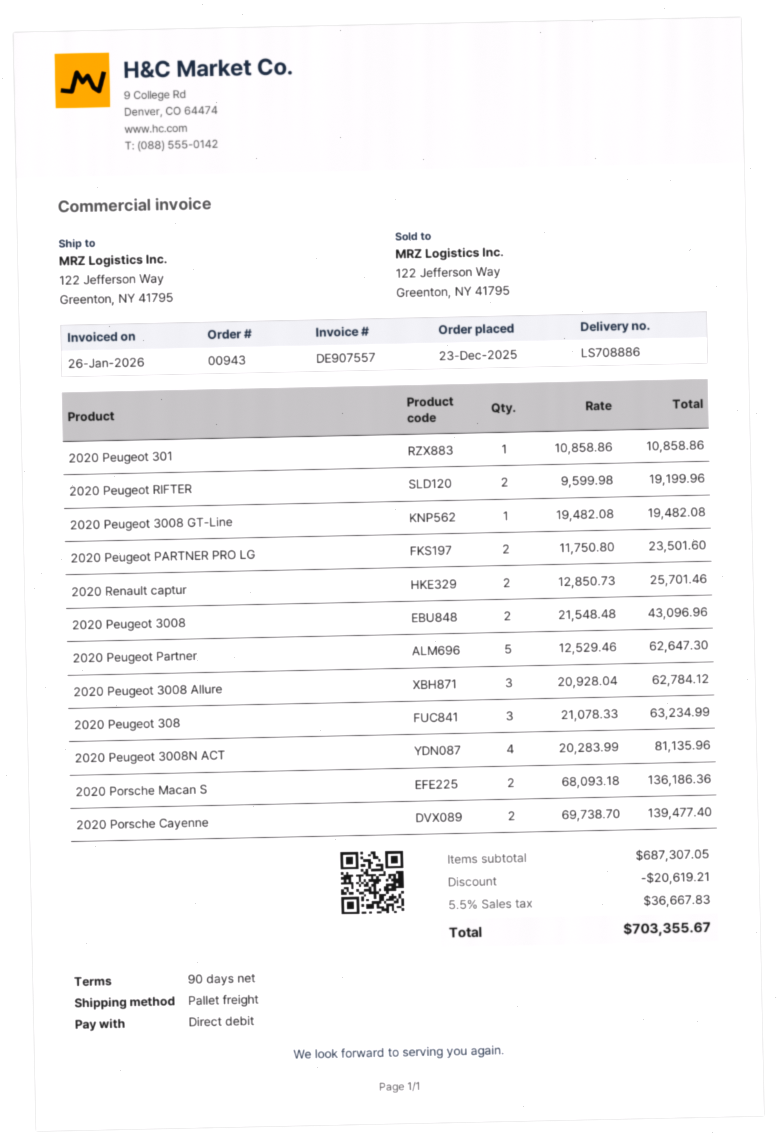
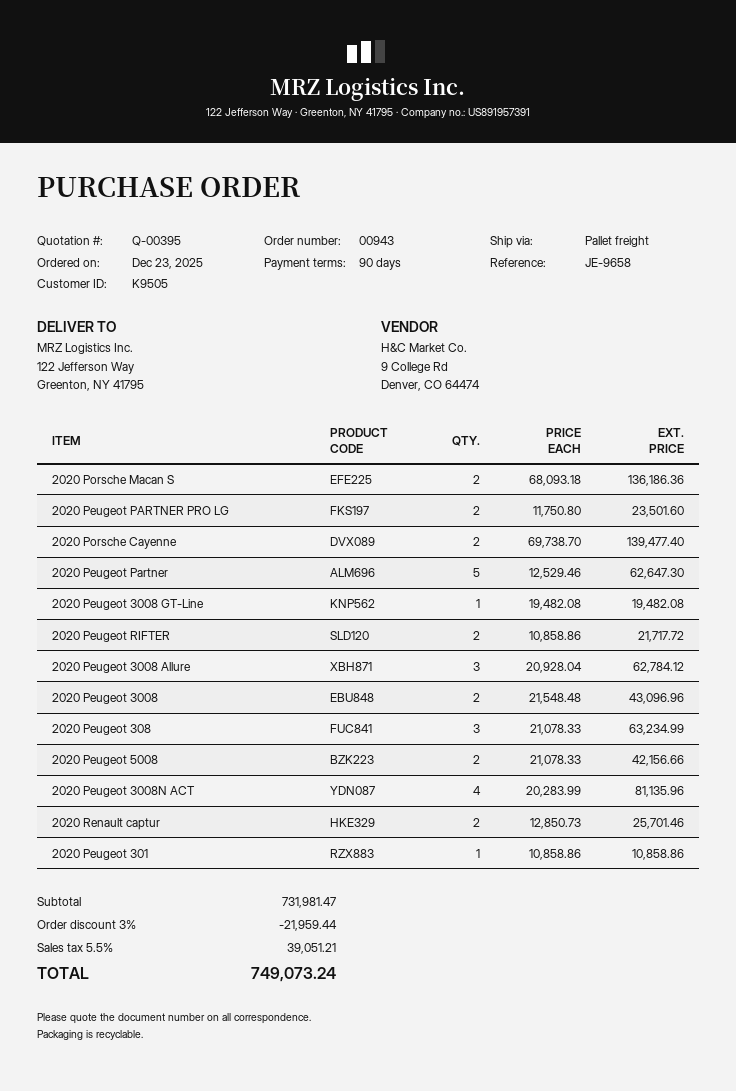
2020 Peugeot RIFTER: 2 x 9599.98 = 19199.96 -> 2 x 10858.86 = 21717.72
2020 Peugeot 5008: none -> 2 x 21078.33 = 42156.66
subtotal: 687307.05 -> 731981.47
discount: 20619.21 -> 21959.44
tax: 5.5% = 36667.83 -> 5.5% = 39051.21
total: 703355.67 -> 749073.24

